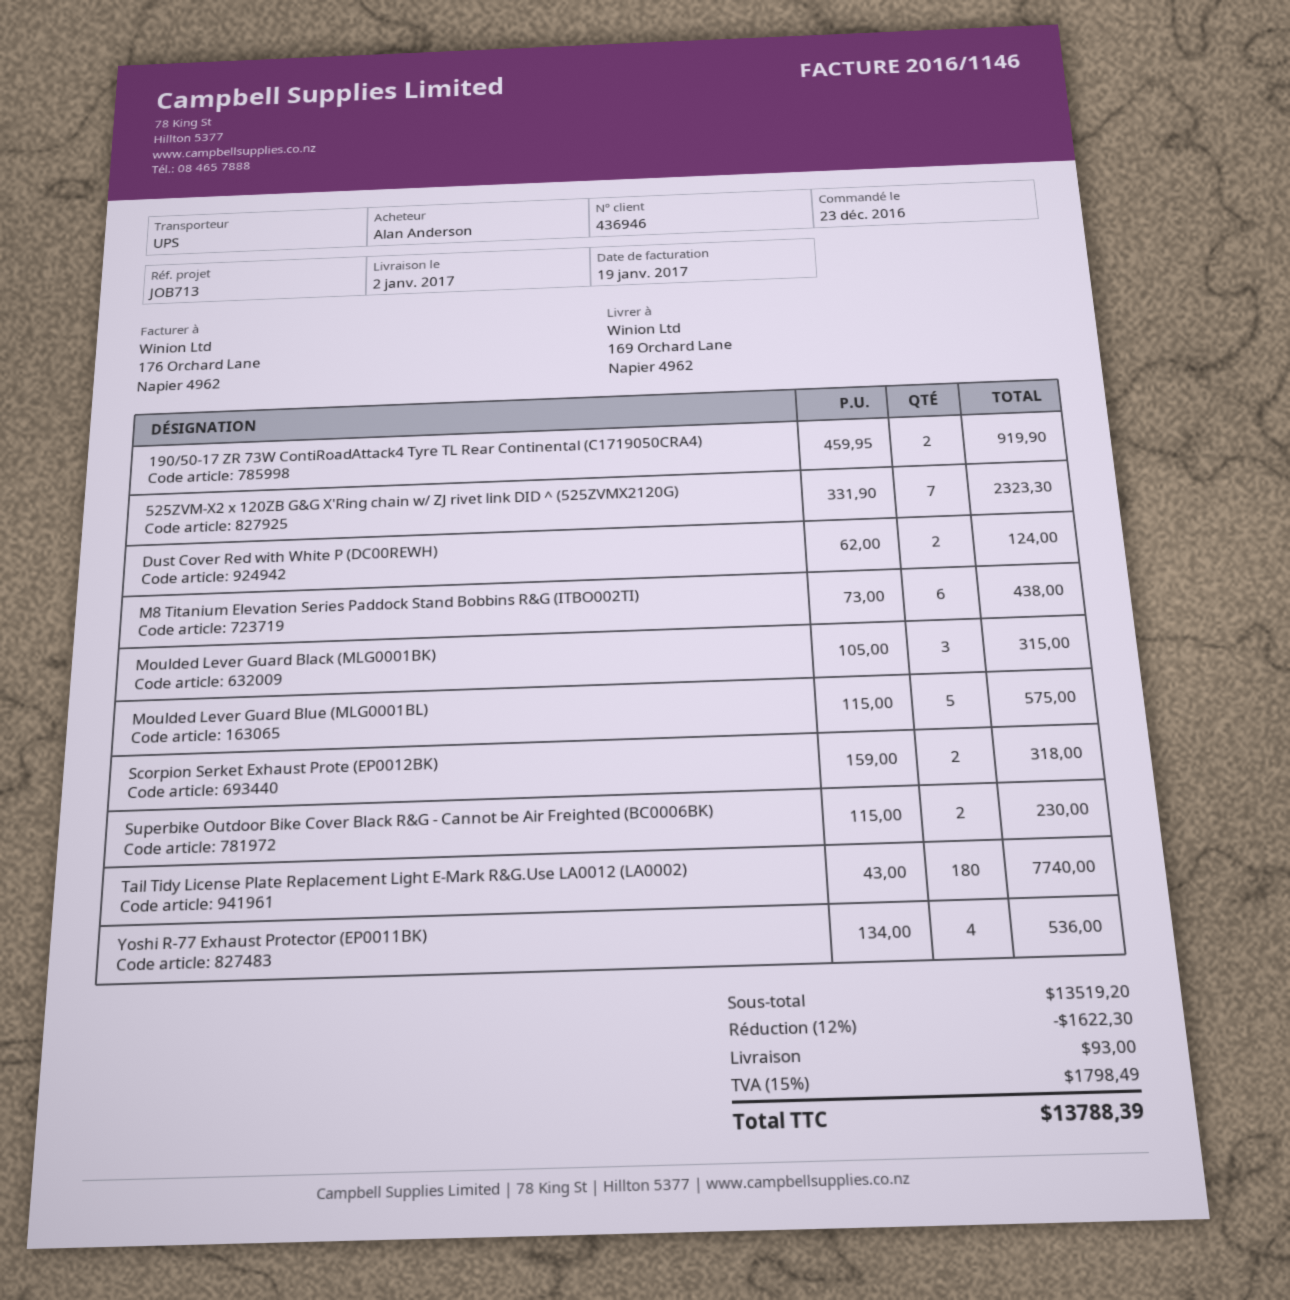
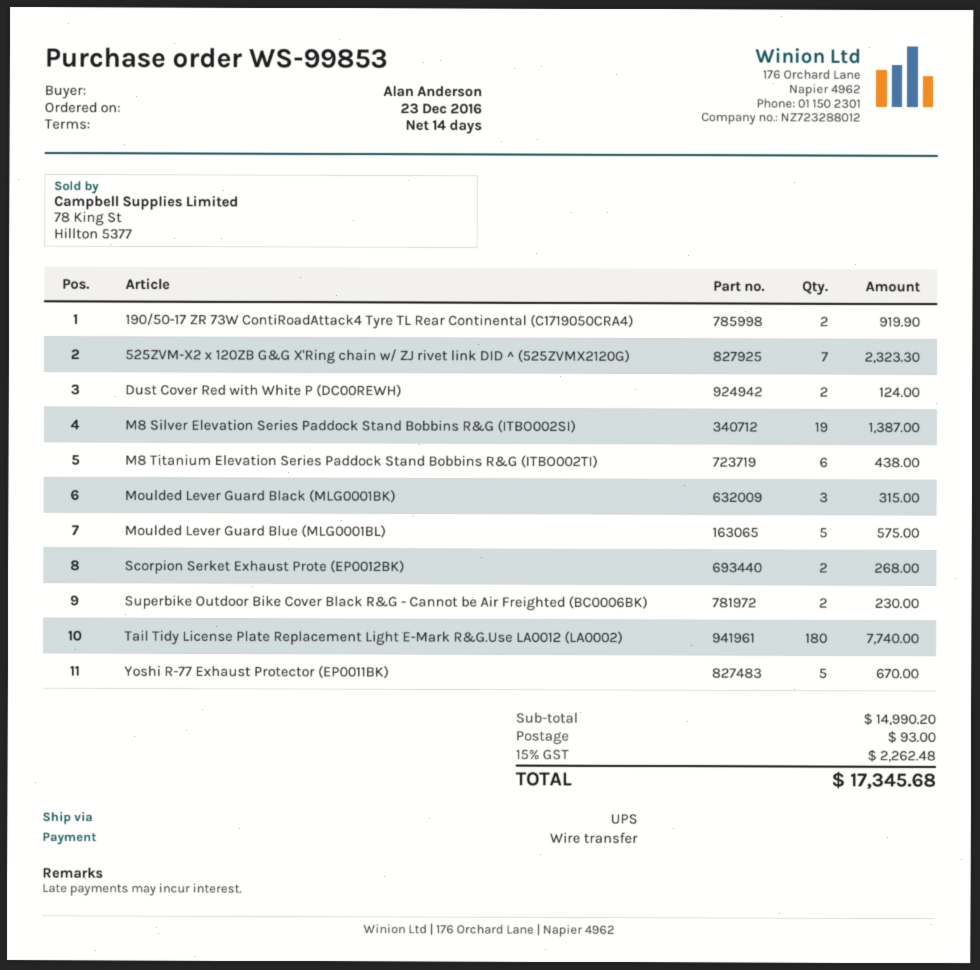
Scorpion Serket Exhaust Prote (EP0012BK): 2 for 318.00 -> 2 for 268.00
Yoshi R-77 Exhaust Protector (EP0011BK): 4 for 536.00 -> 5 for 670.00
M8 Silver Elevation Series Paddock Stand Bobbins R&G (ITBO002SI): none -> 19 for 1387.00
subtotal: 13519.20 -> 14990.20
discount: 12% = 1622.30 -> none
tax: 15% = 1798.49 -> 15% = 2262.48
total: 13788.39 -> 17345.68

